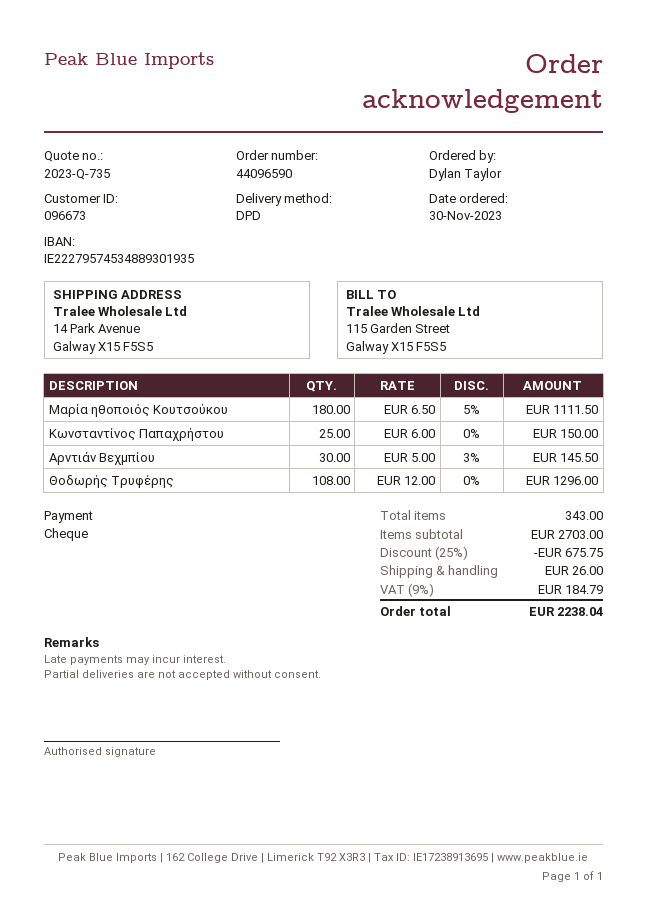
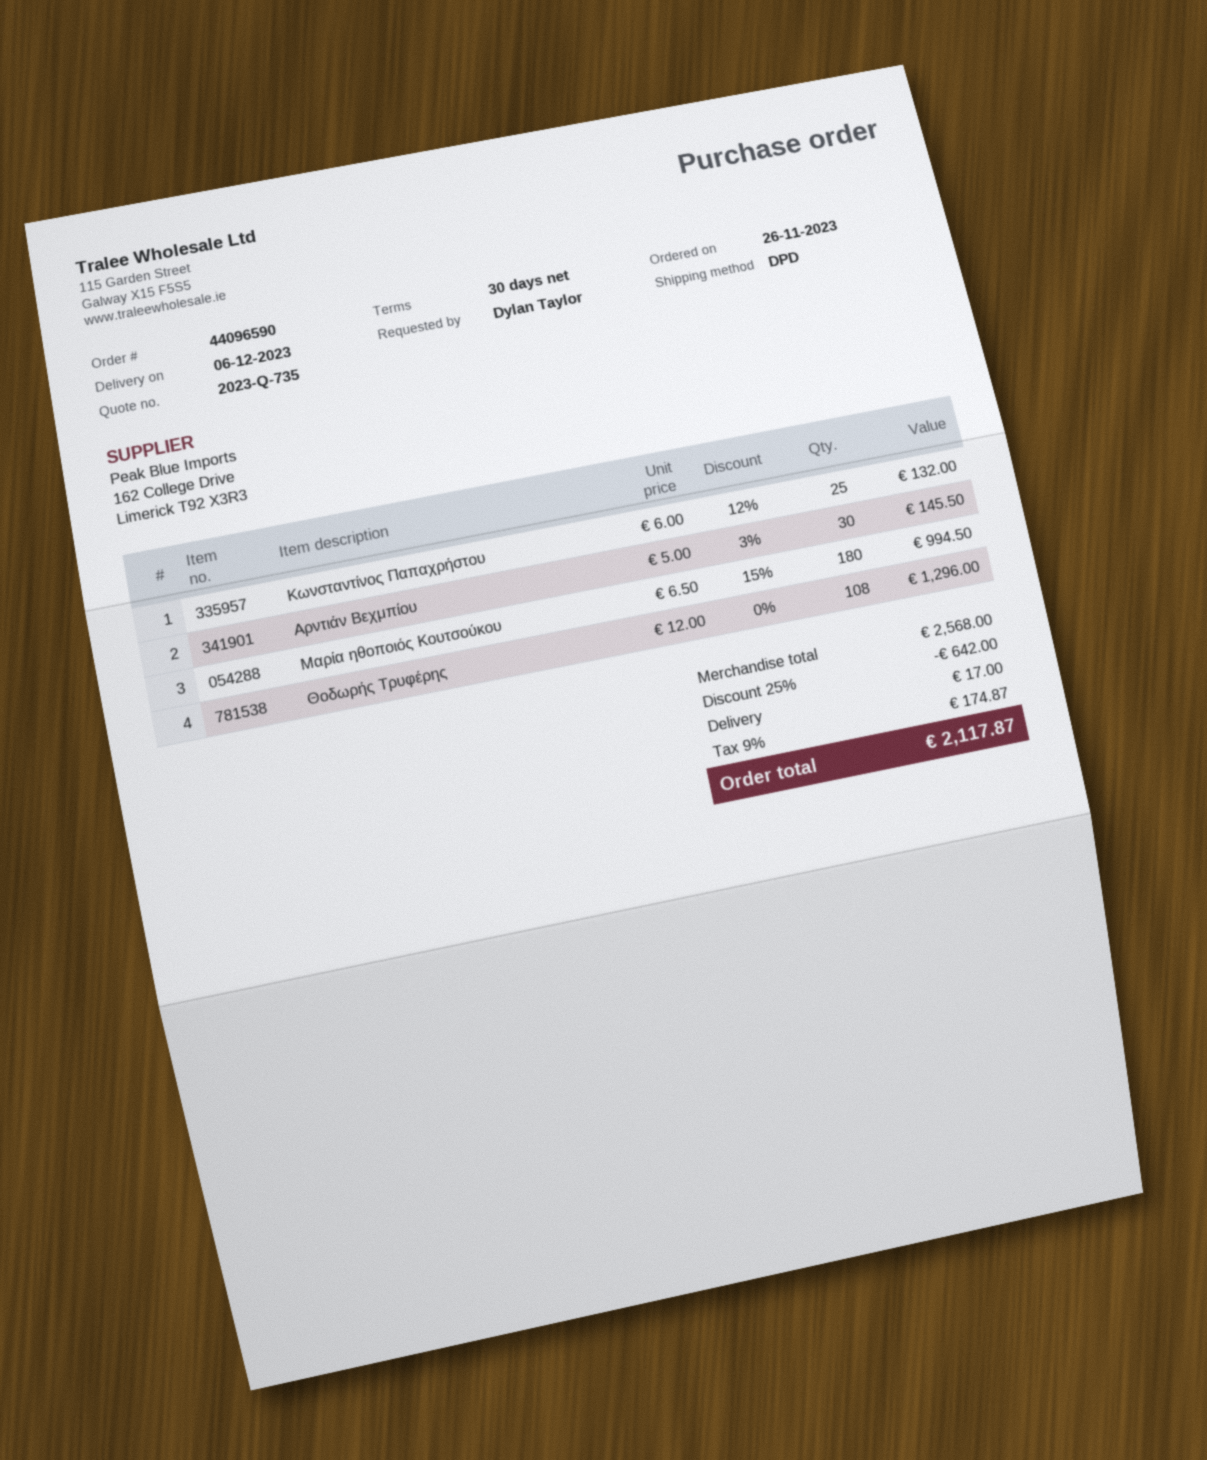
order date: 2023-11-30 -> 2023-11-26
Μαρία ηθοποιός Κουτσούκου: 180 x 6.50 - 5% = 1111.50 -> 180 x 6.50 - 15% = 994.50
Κωνσταντίνος Παπαχρήστου: 25 x 6.00 = 150.00 -> 25 x 6.00 - 12% = 132.00
subtotal: 2703.00 -> 2568.00
discount: 25% = 675.75 -> 25% = 642.00
shipping: 26.00 -> 17.00
tax: 9% = 184.79 -> 9% = 174.87
total: 2238.04 -> 2117.87

